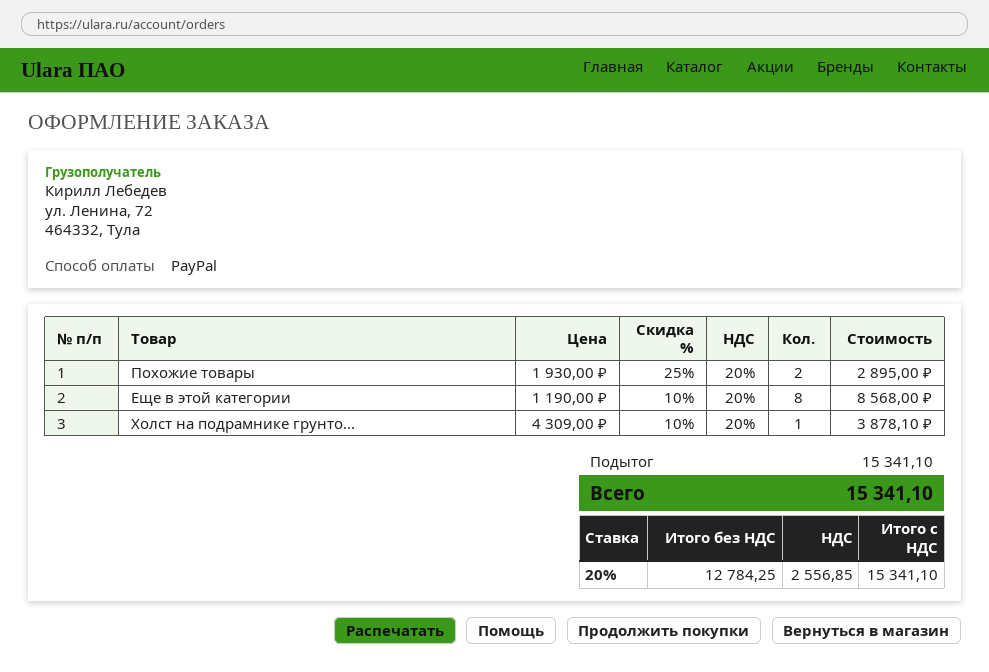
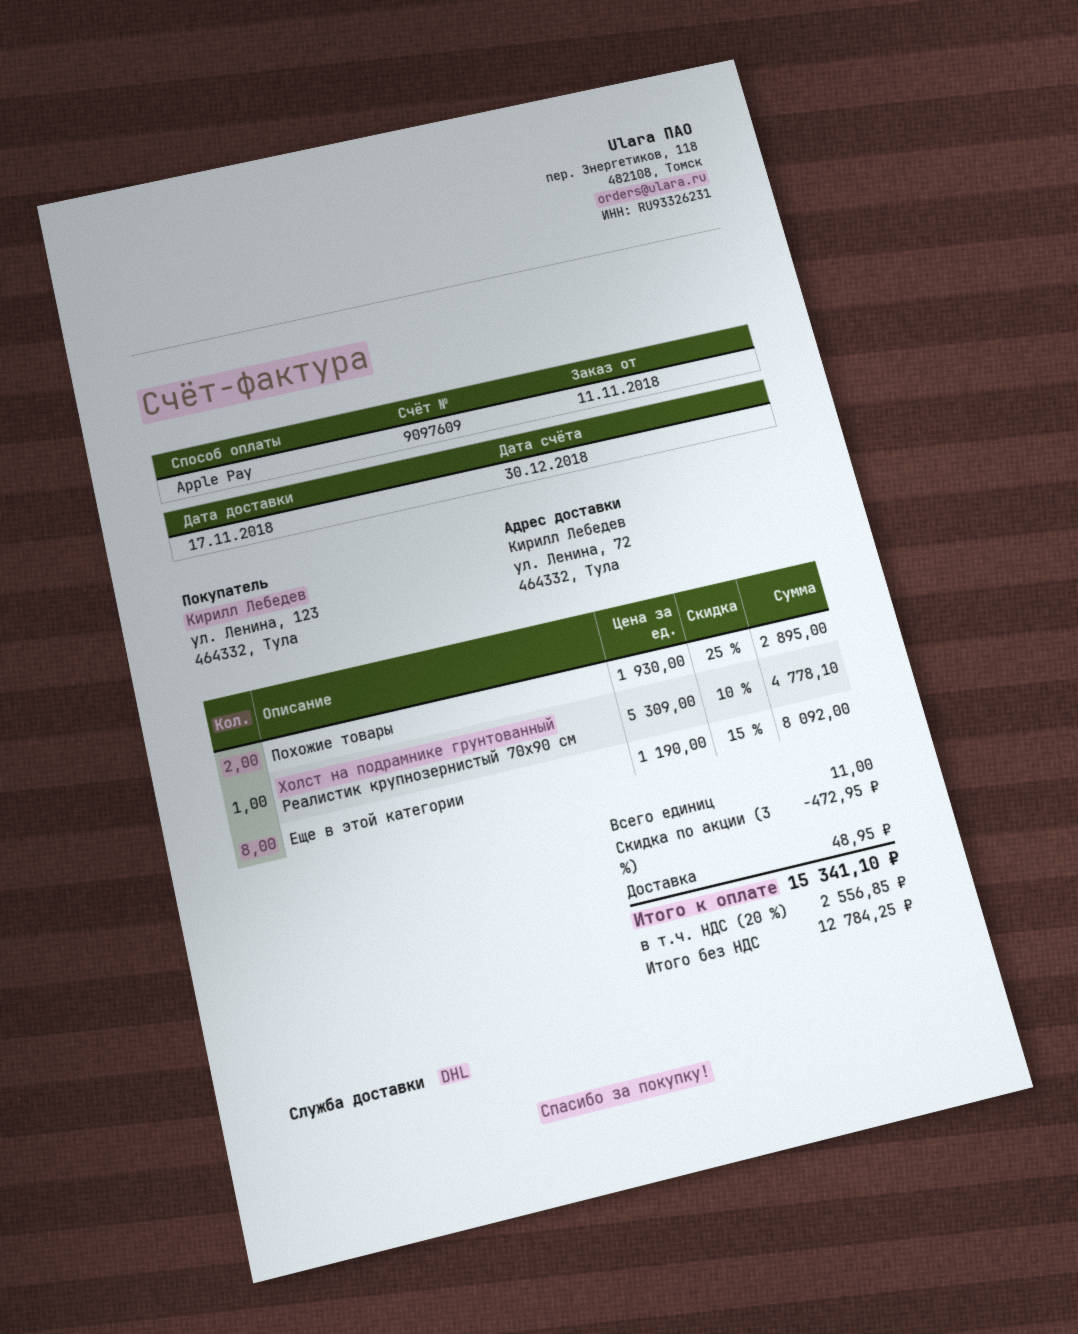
payment method: PayPal -> Apple Pay
Еще в этой категории: 8 x 1190.00 - 10% = 8568.00 -> 8 x 1190.00 - 15% = 8092.00
Холст на подрамнике грунто...: 1 x 4309.00 - 10% = 3878.10 -> 1 x 5309.00 - 10% = 4778.10
discount: none -> 3% = 472.95
shipping: none -> 48.95

